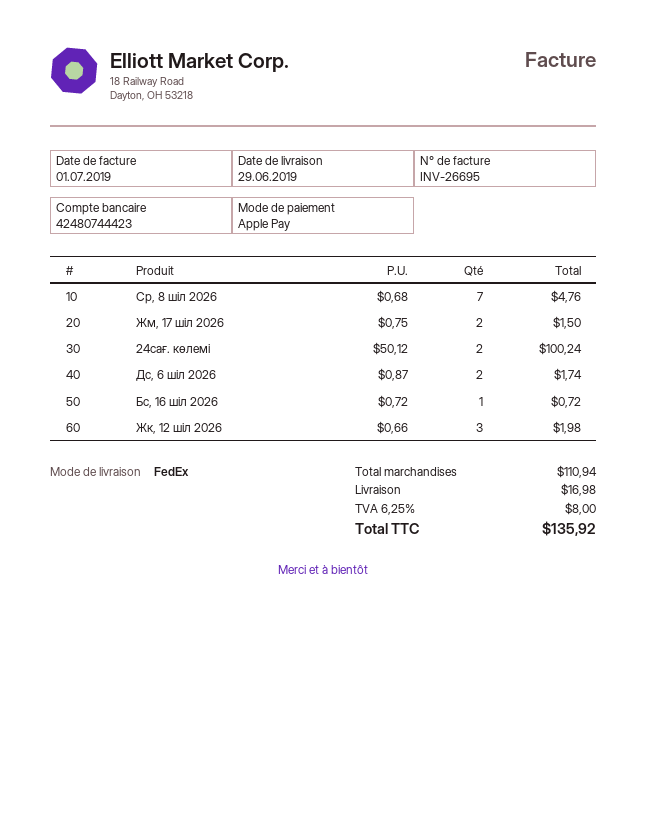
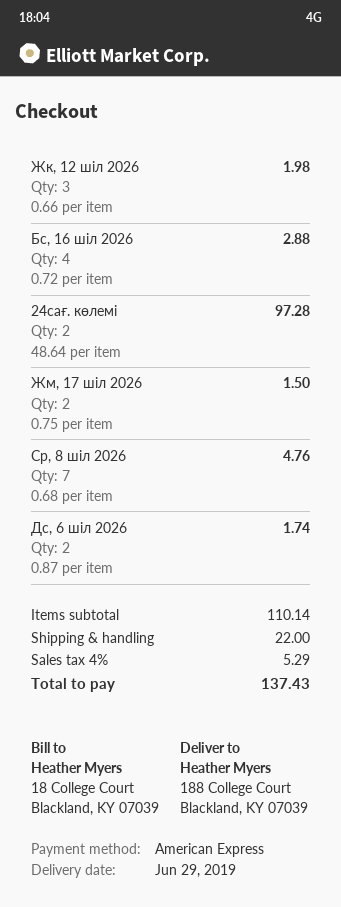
payment method: Apple Pay -> American Express
24сағ. көлемі: 2 x 50.12 = 100.24 -> 2 x 48.64 = 97.28
Бс, 16 шіл 2026: 1 x 0.72 = 0.72 -> 4 x 0.72 = 2.88
subtotal: 110.94 -> 110.14
shipping: 16.98 -> 22.00
tax: 6.25% = 8.00 -> 4% = 5.29
total: 135.92 -> 137.43

